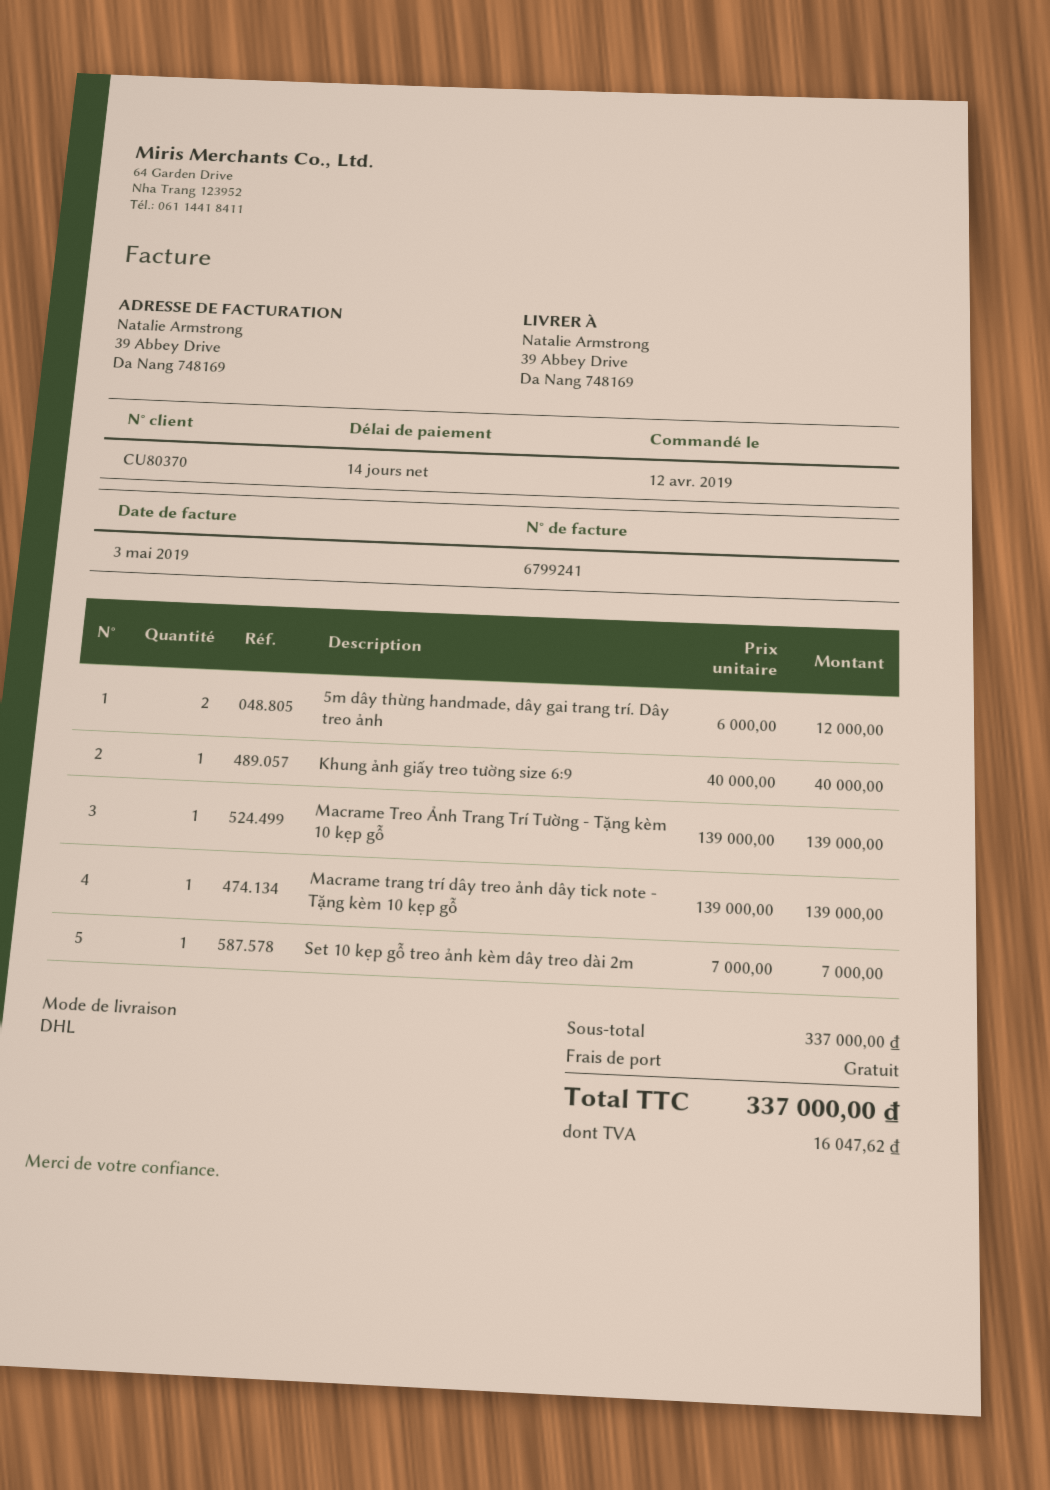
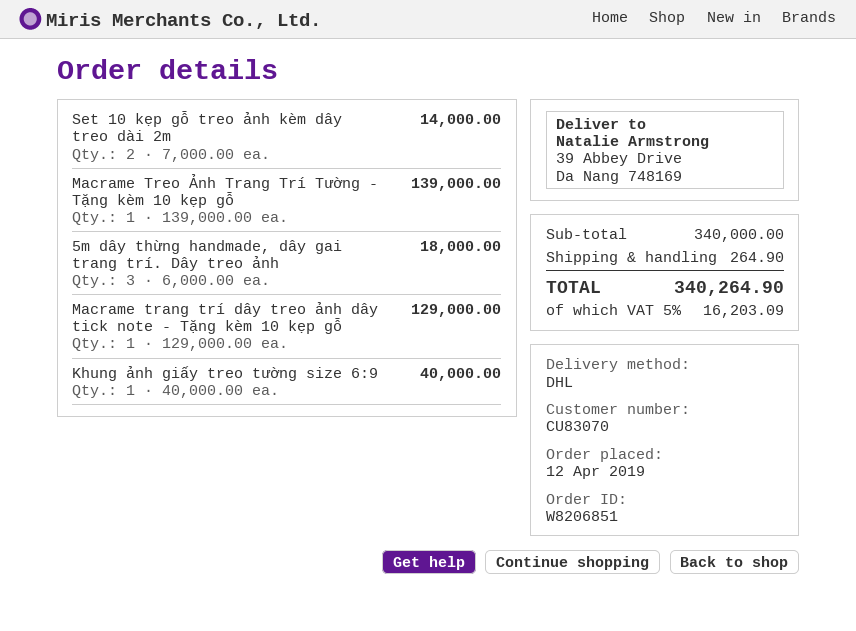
customer number: CU80370 -> CU83070
5m dây thừng handmade, dây gai trang trí. Dây treo ảnh: 2 x 6000.00 = 12000.00 -> 3 x 6000.00 = 18000.00
Macrame trang trí dây treo ảnh dây tick note - Tặng kèm 10 kẹp gỗ: 1 x 139000.00 = 139000.00 -> 1 x 129000.00 = 129000.00
Set 10 kẹp gỗ treo ảnh kèm dây treo dài 2m: 1 x 7000.00 = 7000.00 -> 2 x 7000.00 = 14000.00
subtotal: 337000.00 -> 340000.00
shipping: 0.00 -> 264.90
tax: 16047.62 -> 16203.09
total: 337000.00 -> 340264.90

